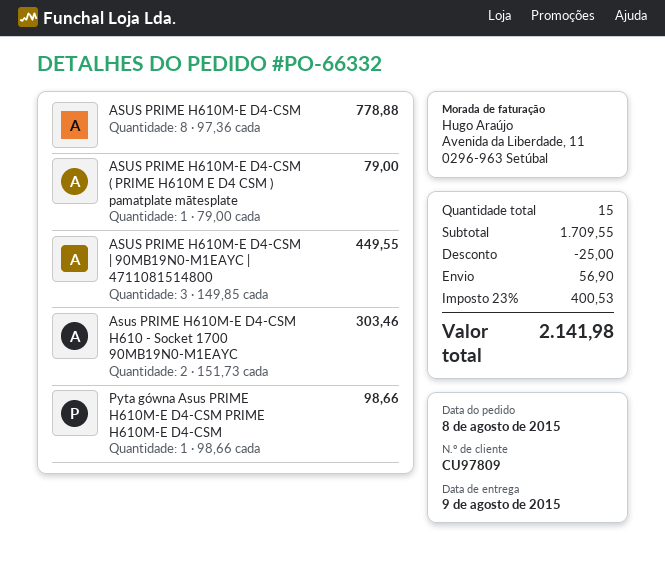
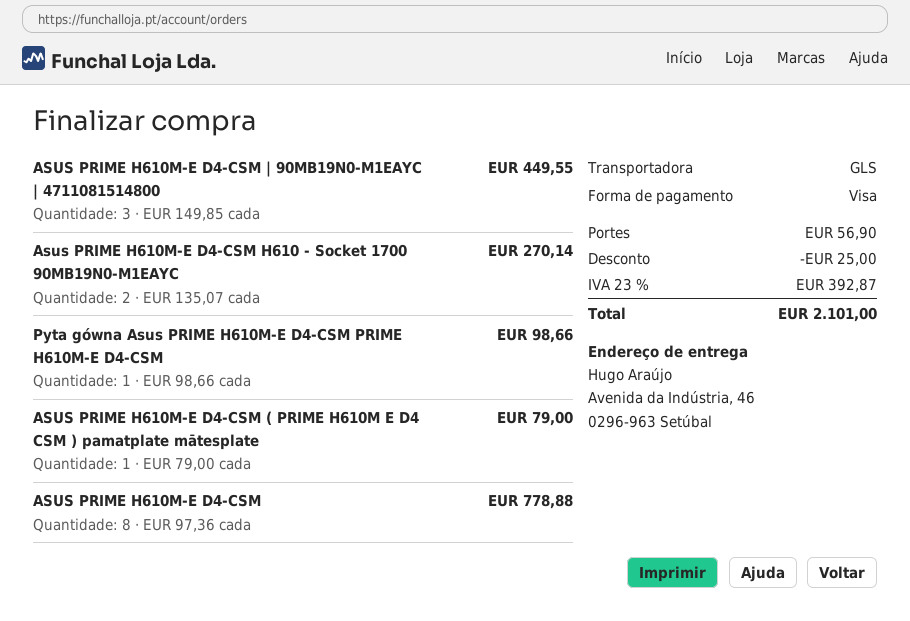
Asus PRIME H610M-E D4-CSM H610 - Socket 1700 90MB19N0-M1EAYC: 2 x 151.73 = 303.46 -> 2 x 135.07 = 270.14
tax: 23% = 400.53 -> 23% = 392.87
total: 2141.98 -> 2101.00

